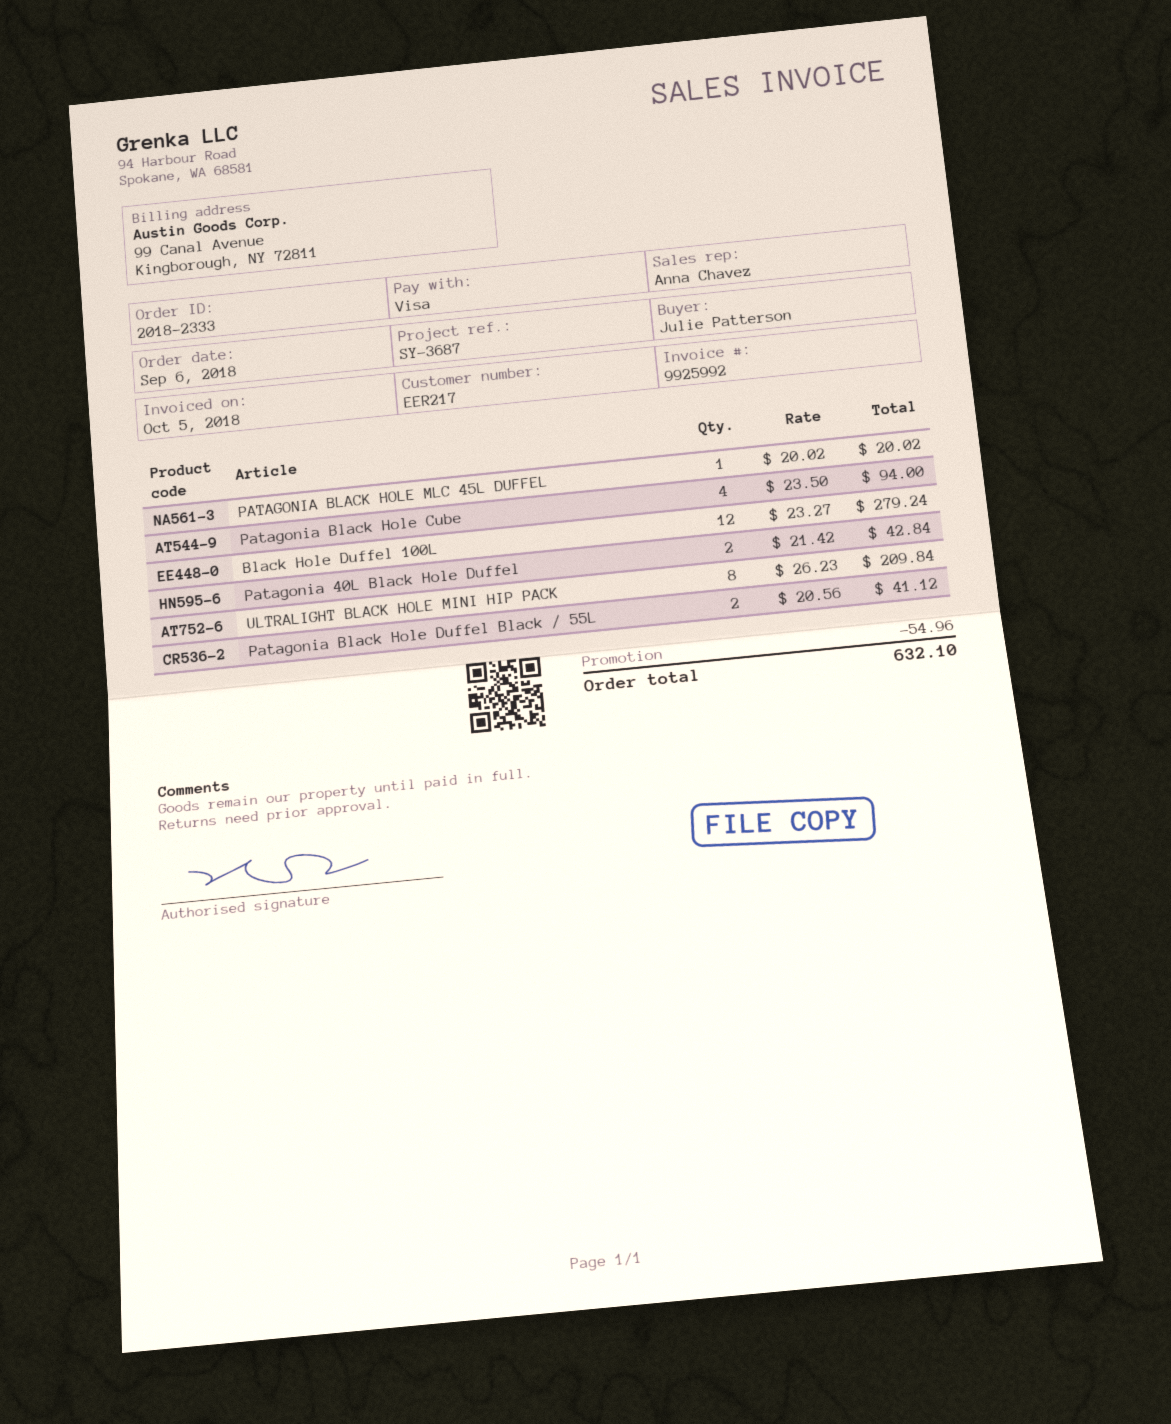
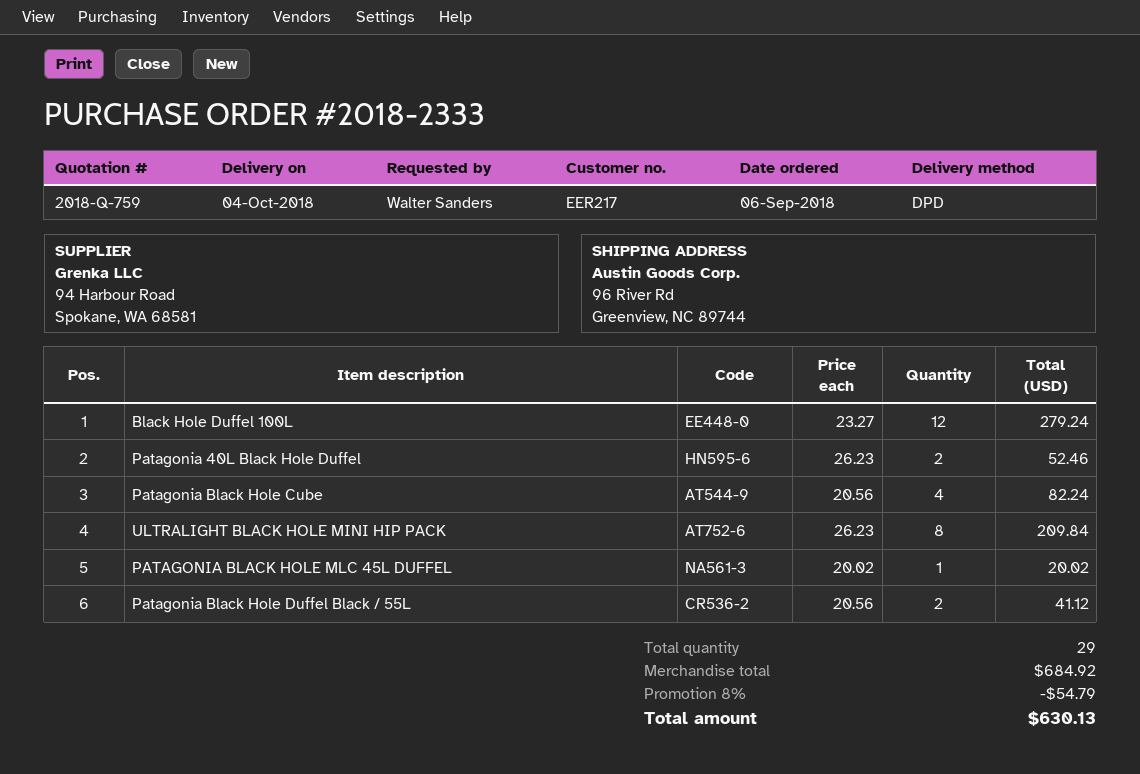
ordered by: Julie Patterson -> Walter Sanders
Patagonia Black Hole Cube: 4 x 23.50 = 94.00 -> 4 x 20.56 = 82.24
Patagonia 40L Black Hole Duffel: 2 x 21.42 = 42.84 -> 2 x 26.23 = 52.46
discount: 54.96 -> 54.79
total: 632.10 -> 630.13

